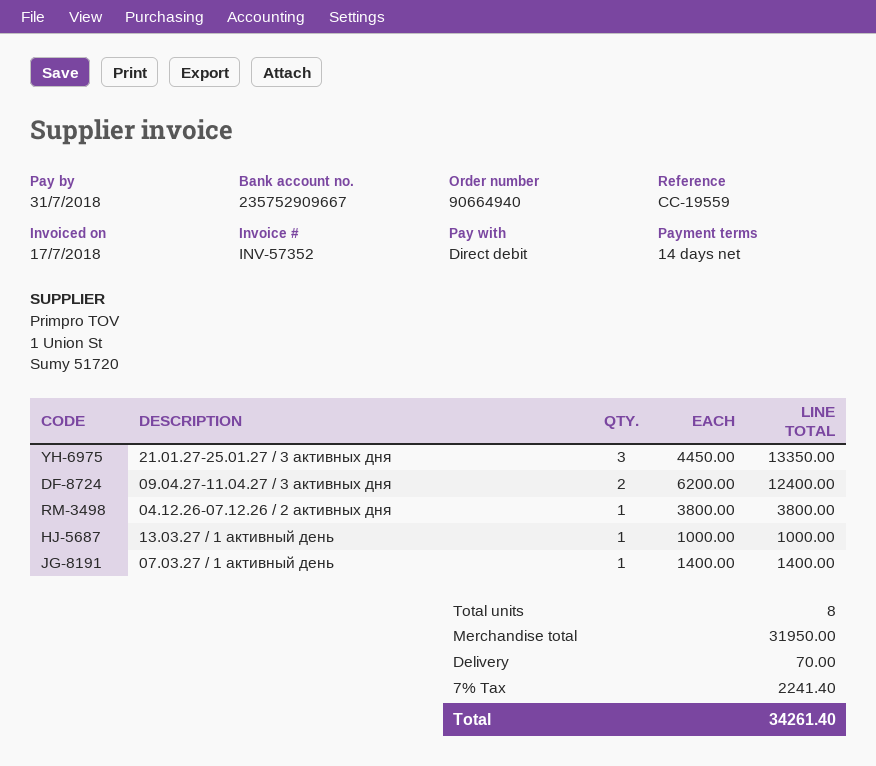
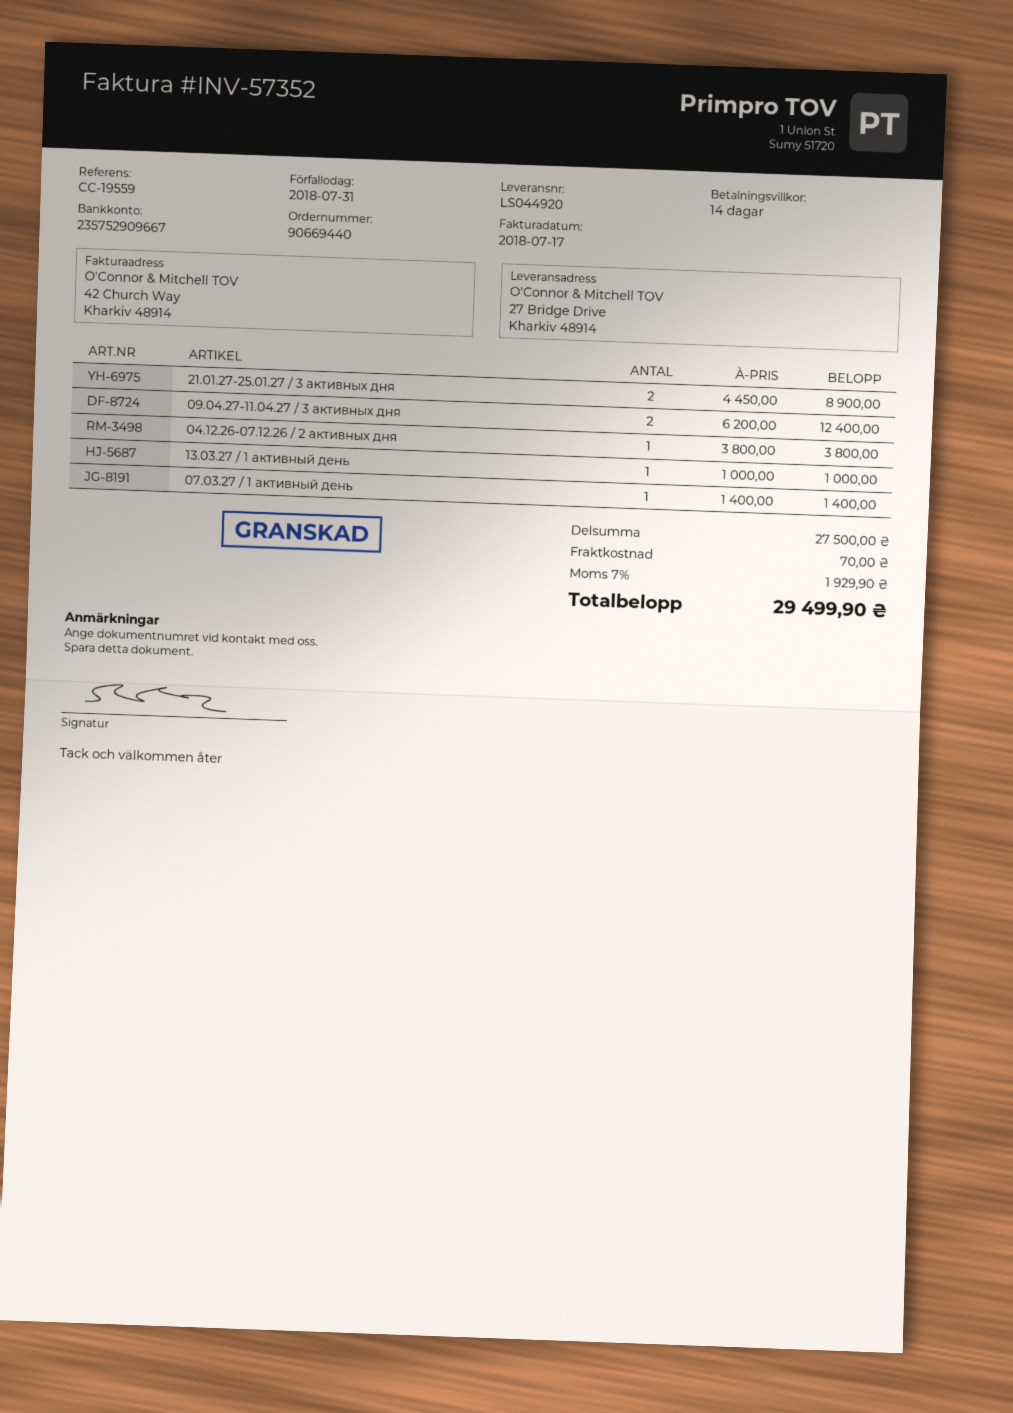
order number: 90664940 -> 90669440
21.01.27-25.01.27 / 3 активных дня: 3 x 4450.00 = 13350.00 -> 2 x 4450.00 = 8900.00
subtotal: 31950.00 -> 27500.00
tax: 7% = 2241.40 -> 7% = 1929.90
total: 34261.40 -> 29499.90

